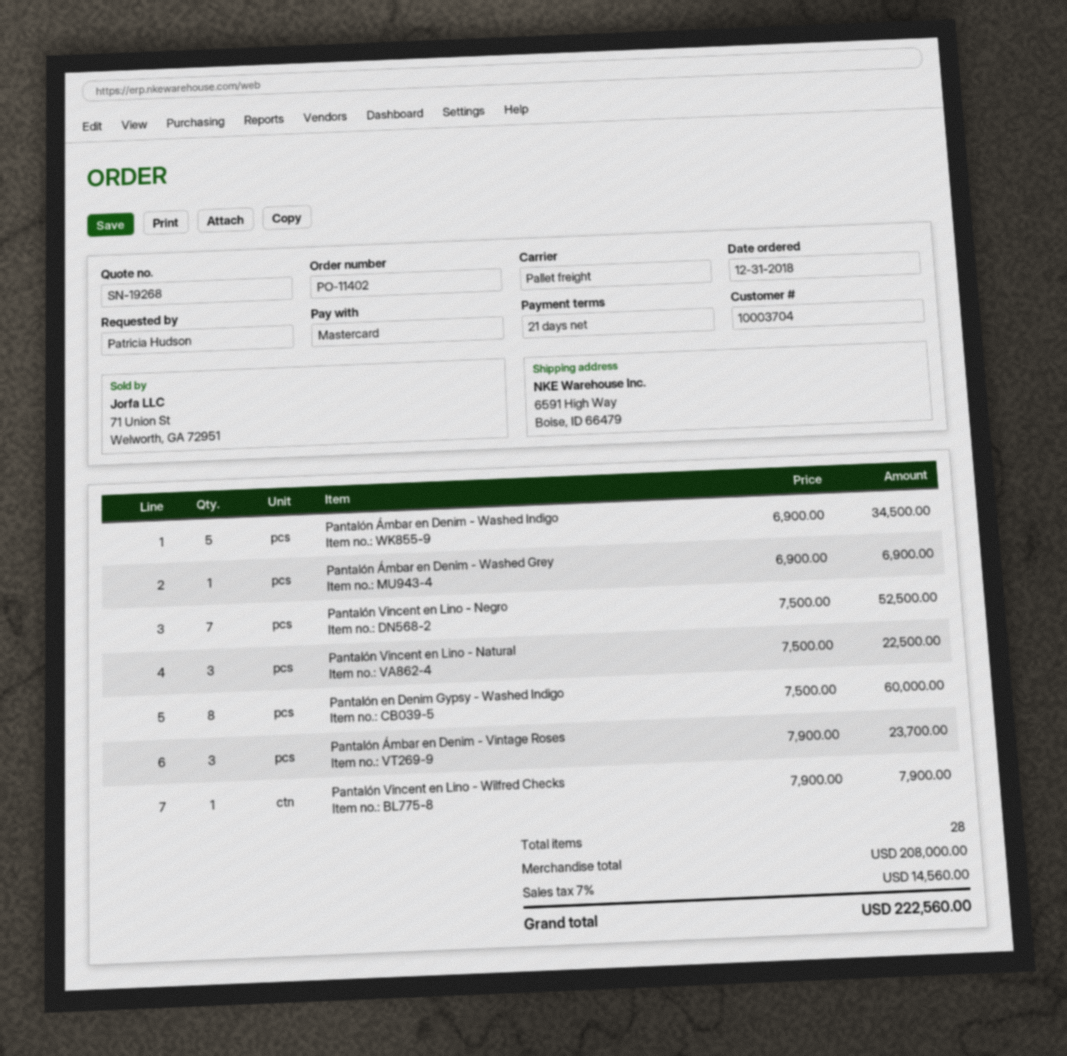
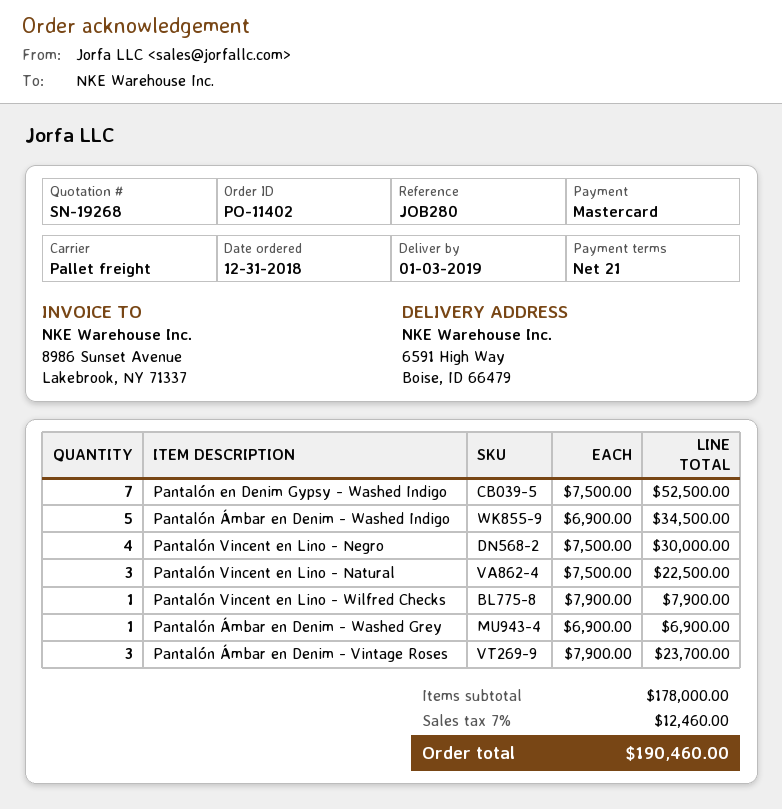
Pantalón Vincent en Lino - Negro: 7 x 7500.00 = 52500.00 -> 4 x 7500.00 = 30000.00
Pantalón en Denim Gypsy - Washed Indigo: 8 x 7500.00 = 60000.00 -> 7 x 7500.00 = 52500.00
subtotal: 208000.00 -> 178000.00
tax: 7% = 14560.00 -> 7% = 12460.00
total: 222560.00 -> 190460.00

